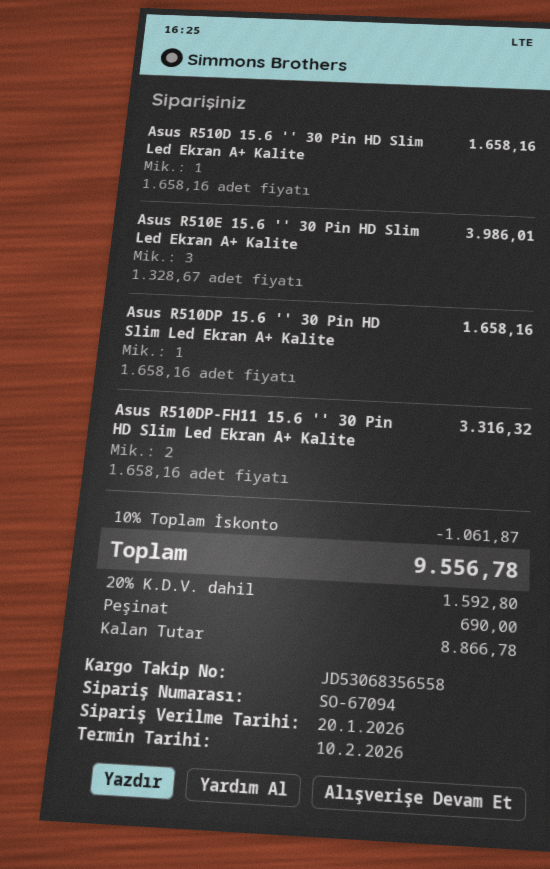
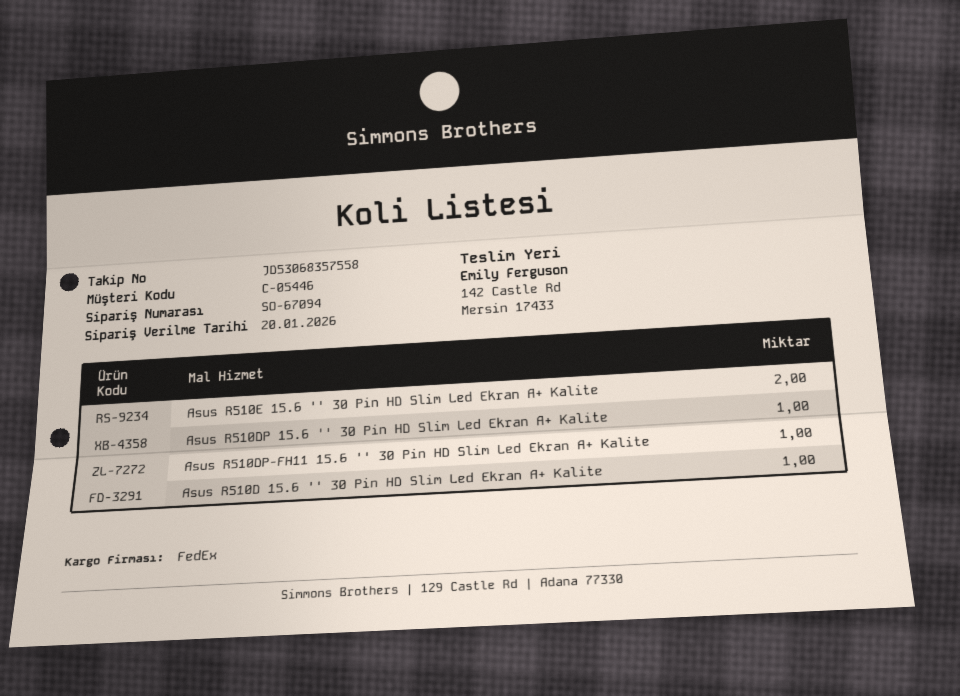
tracking number: JD53068356558 -> JD53068357558
Asus R510E 15.6 '' 30 Pin HD Slim Led Ekran A+ Kalite: 3 -> 2
Asus R510DP-FH11 15.6 '' 30 Pin HD Slim Led Ekran A+ Kalite: 2 -> 1

